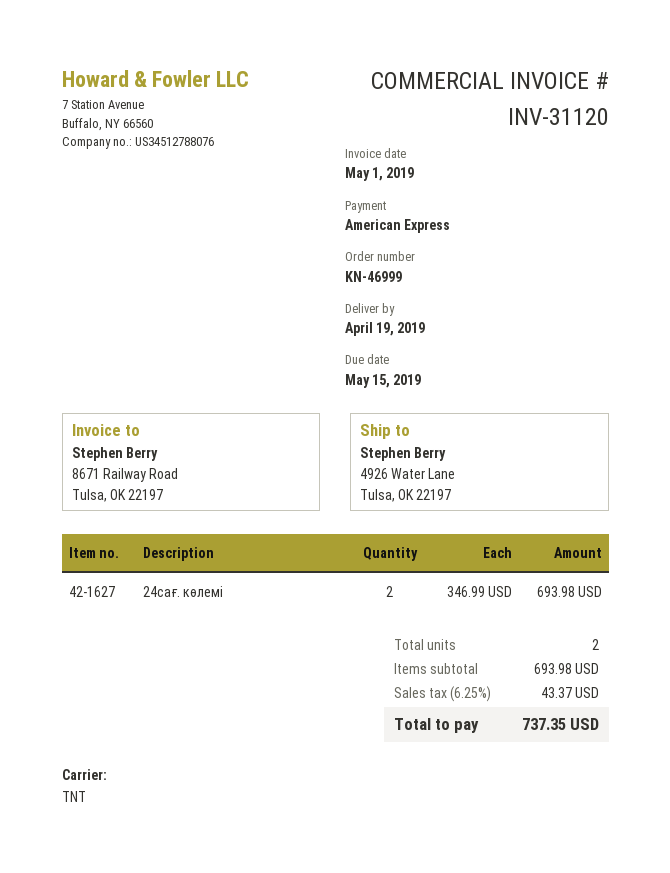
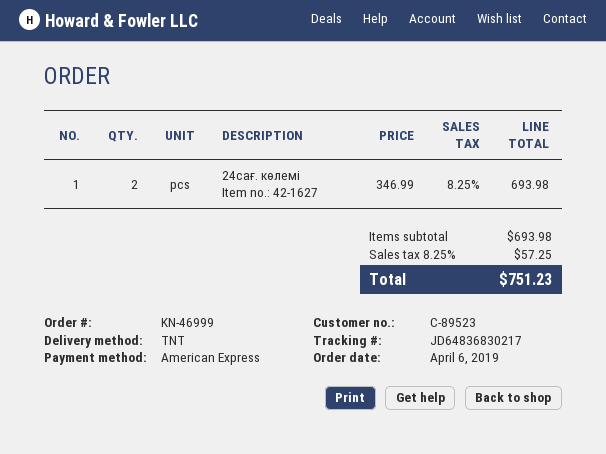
tax: 6.25% = 43.37 -> 8.25% = 57.25
total: 737.35 -> 751.23

